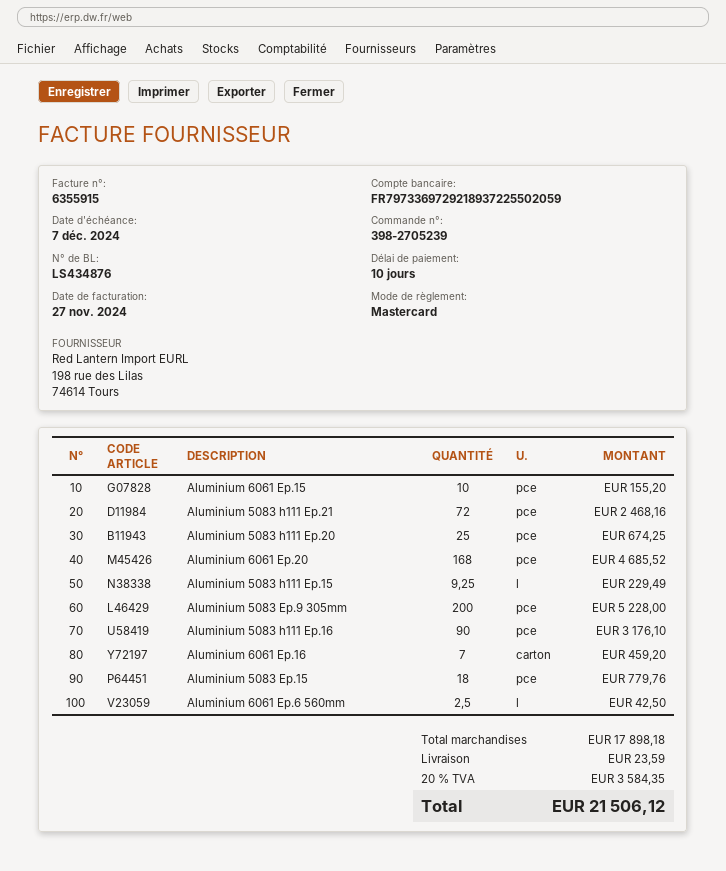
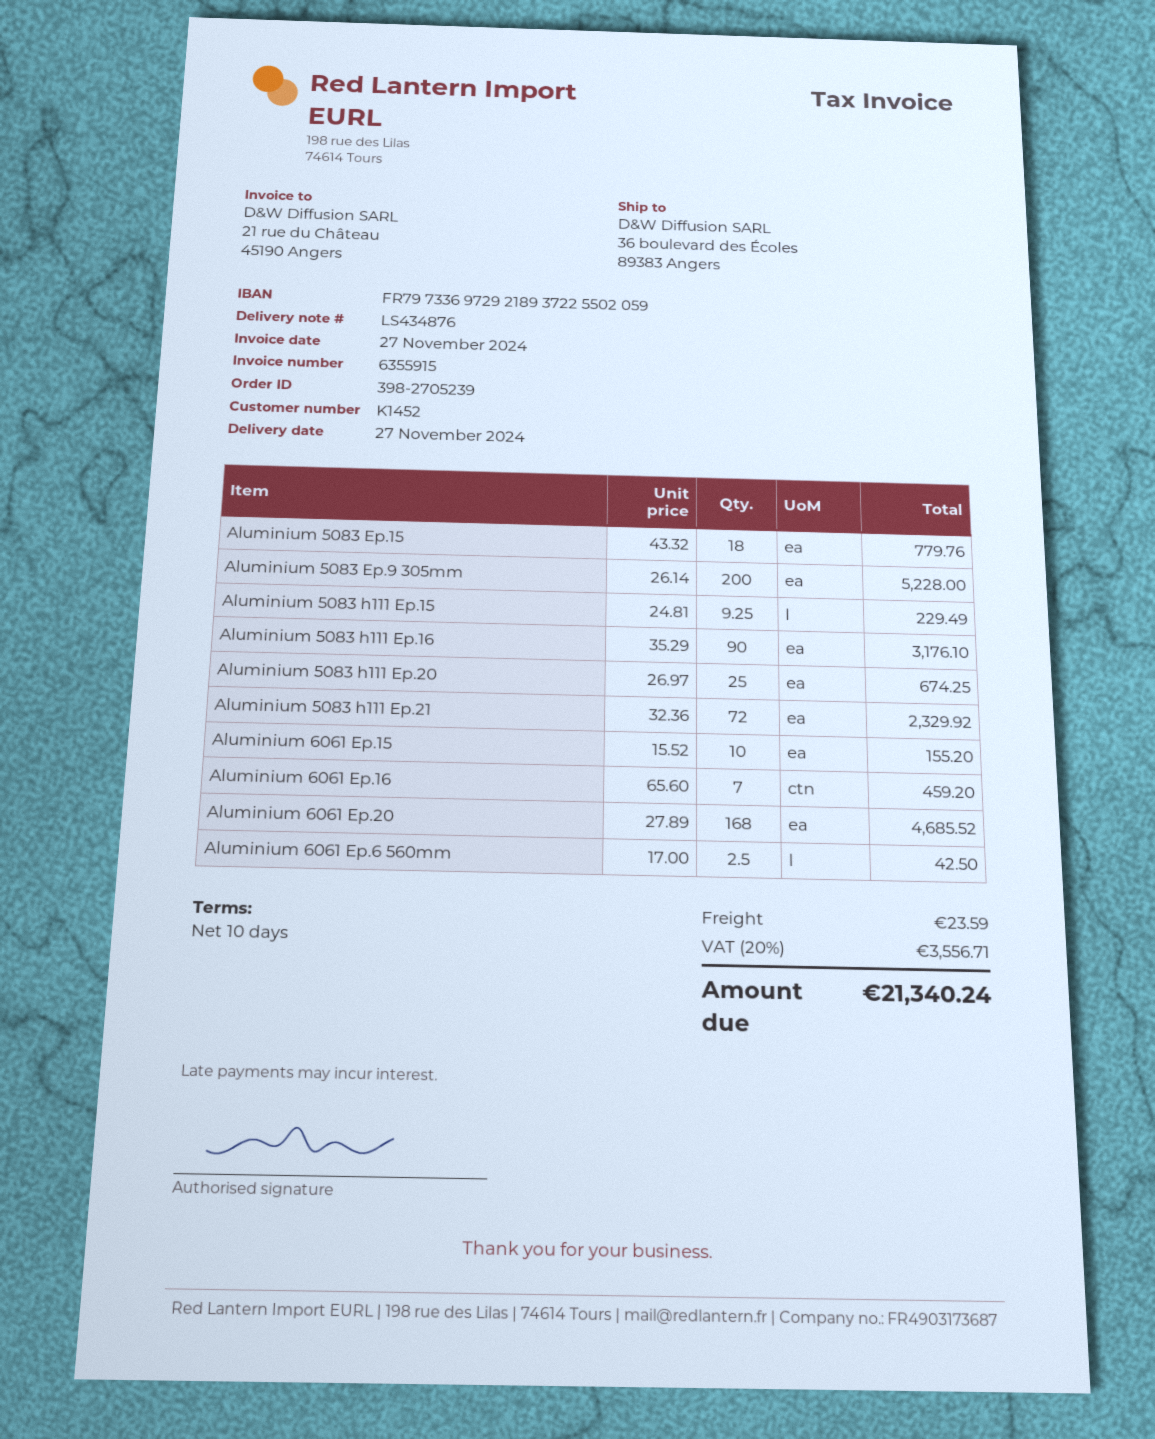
Aluminium 5083 h111 Ep.21: 72 for 2468.16 -> 72 for 2329.92
tax: 20% = 3584.35 -> 20% = 3556.71
total: 21506.12 -> 21340.24

